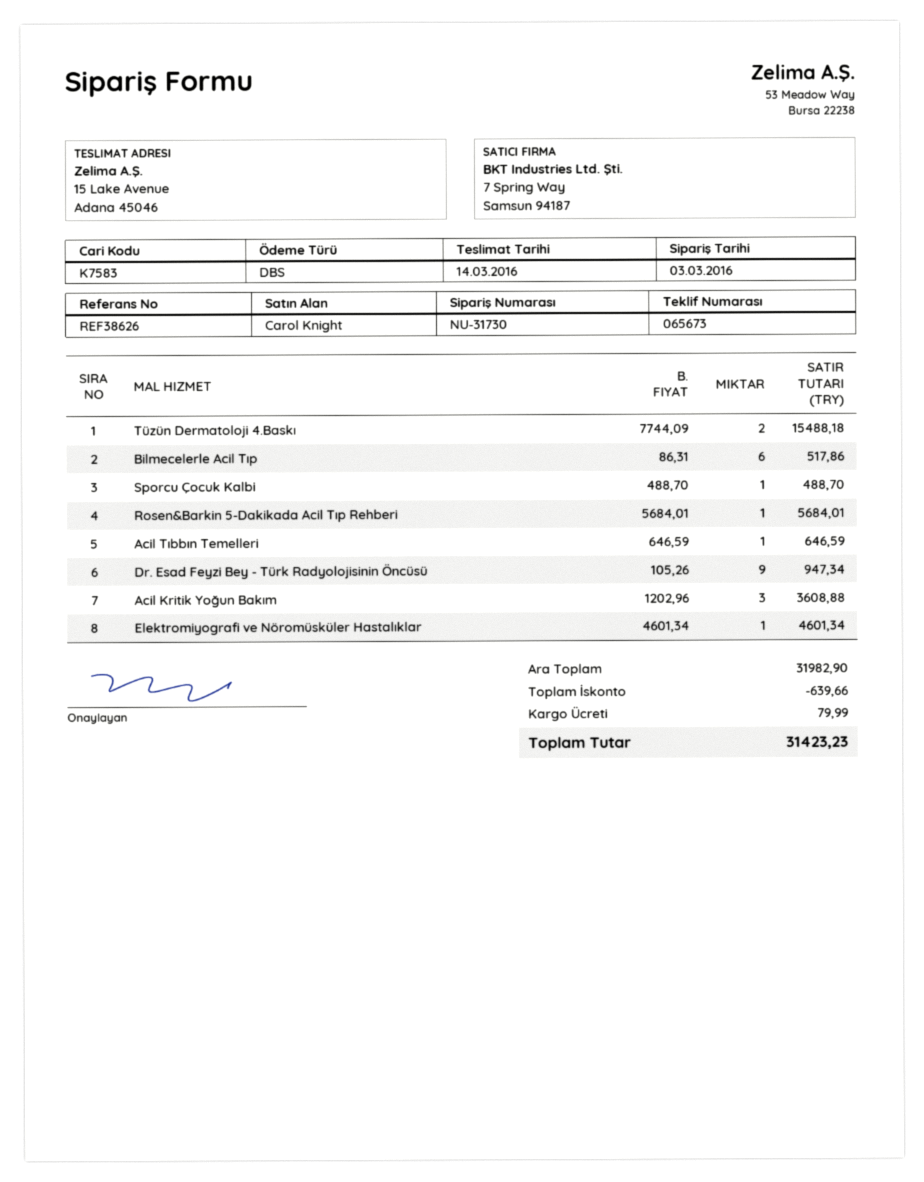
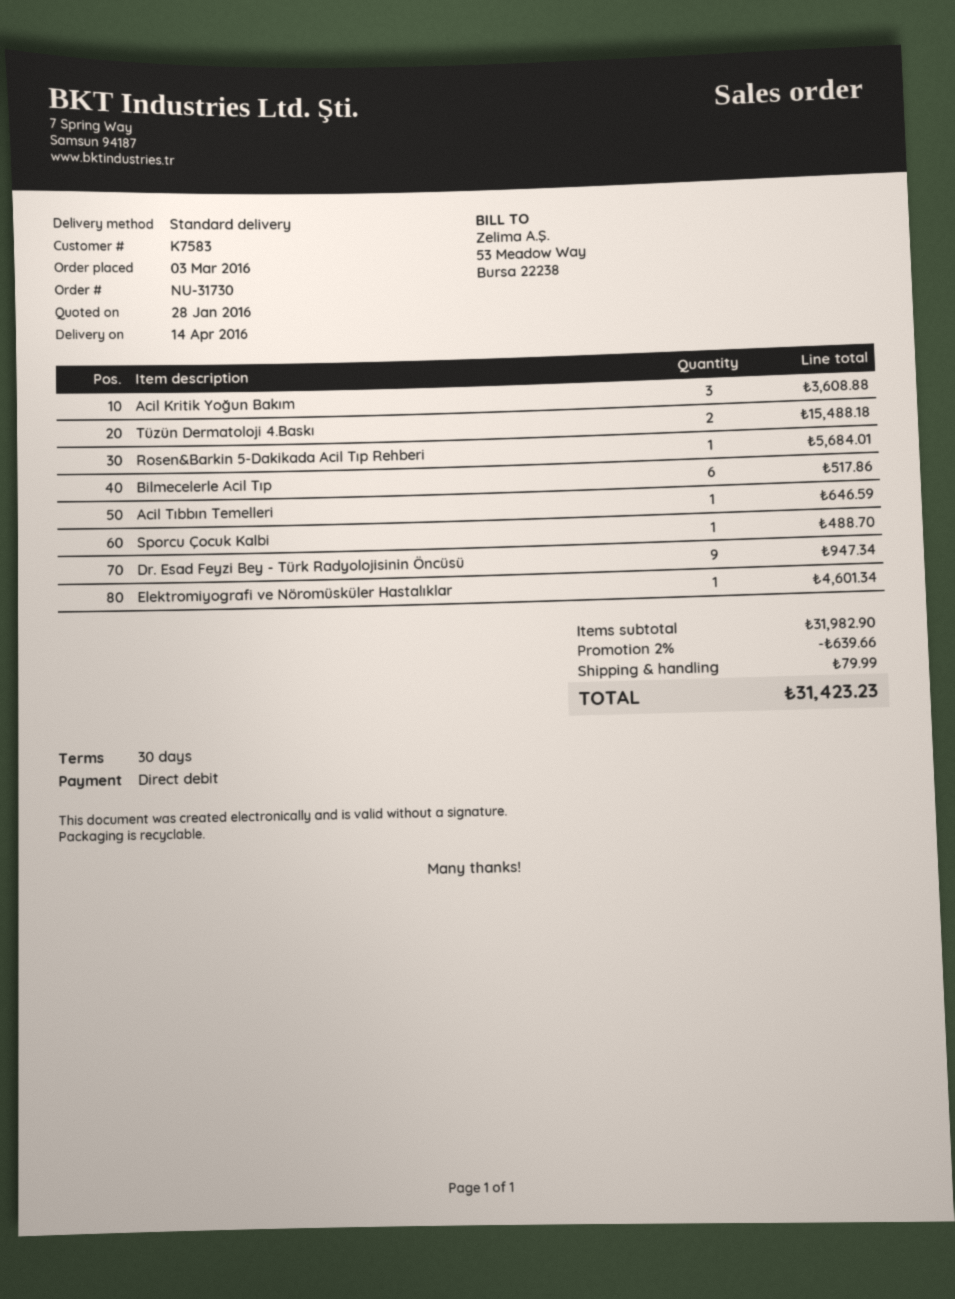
delivery date: 2016-03-14 -> 2016-04-14

